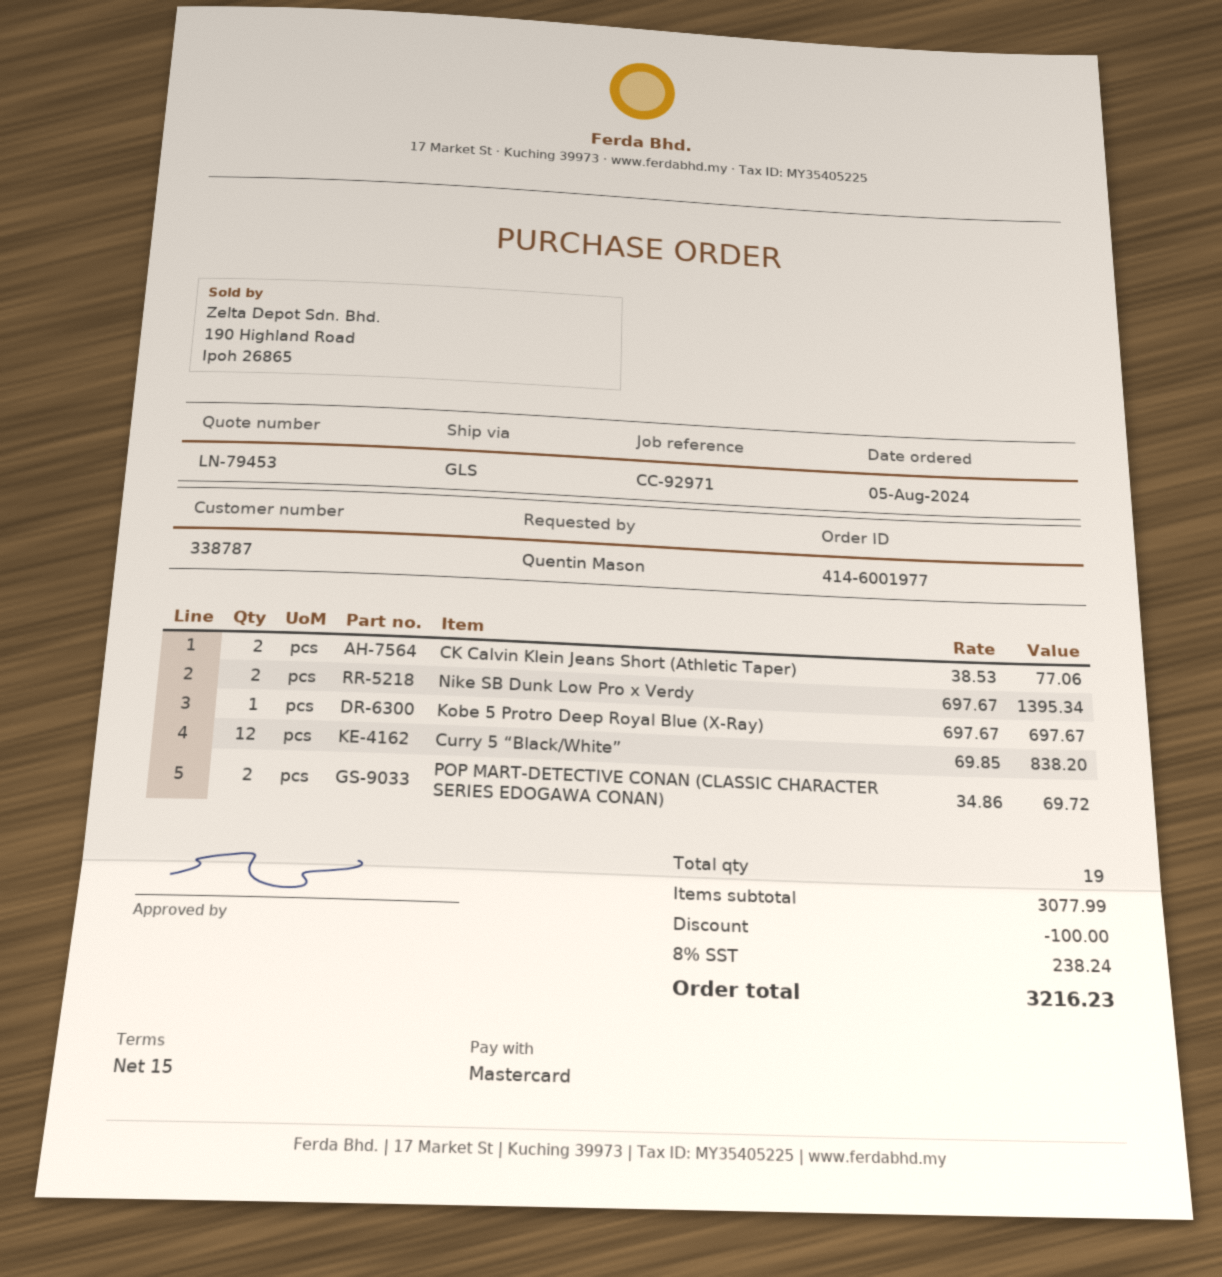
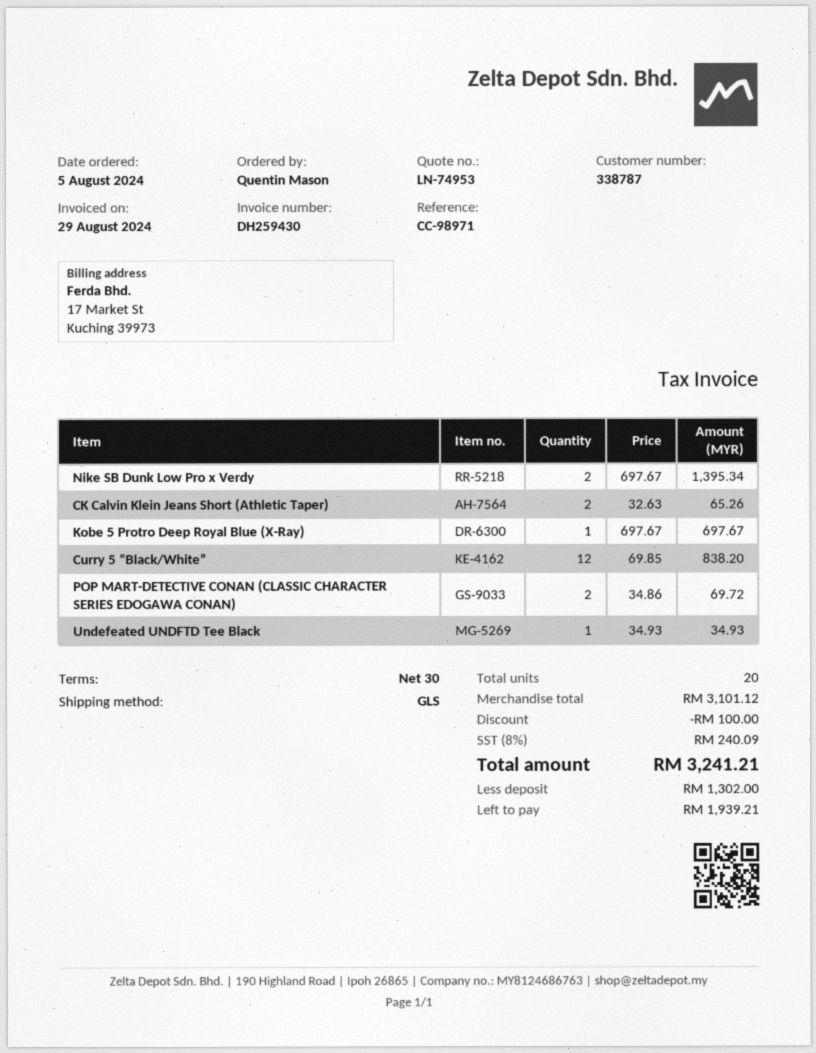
quote number: LN-79453 -> LN-74953
payment terms: 15 days -> 30 days
reference: CC-92971 -> CC-98971
CK Calvin Klein Jeans Short (Athletic Taper): 2 x 38.53 = 77.06 -> 2 x 32.63 = 65.26
Undefeated UNDFTD Tee Black: none -> 1 x 34.93 = 34.93
total quantity: 19 -> 20
subtotal: 3077.99 -> 3101.12
tax: 8% = 238.24 -> 8% = 240.09
total: 3216.23 -> 3241.21

